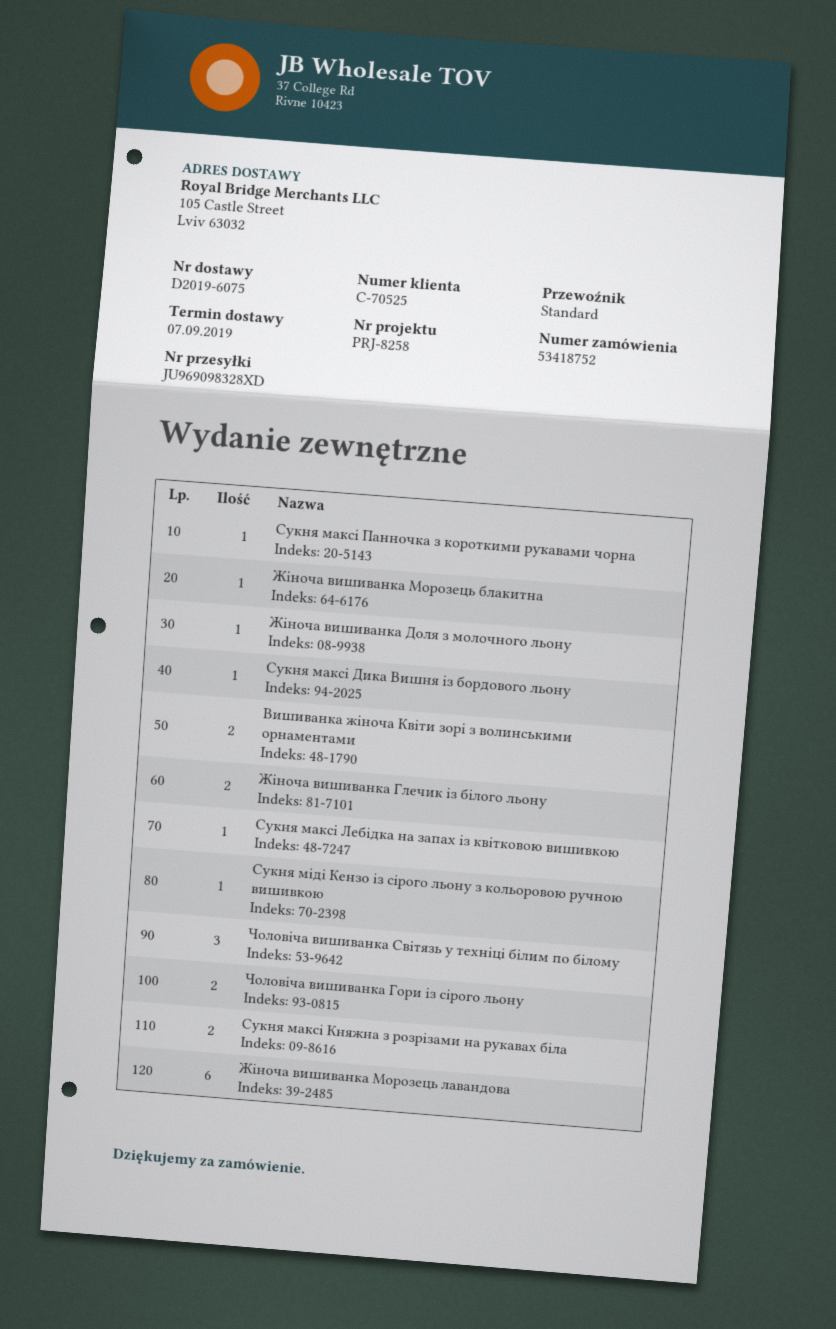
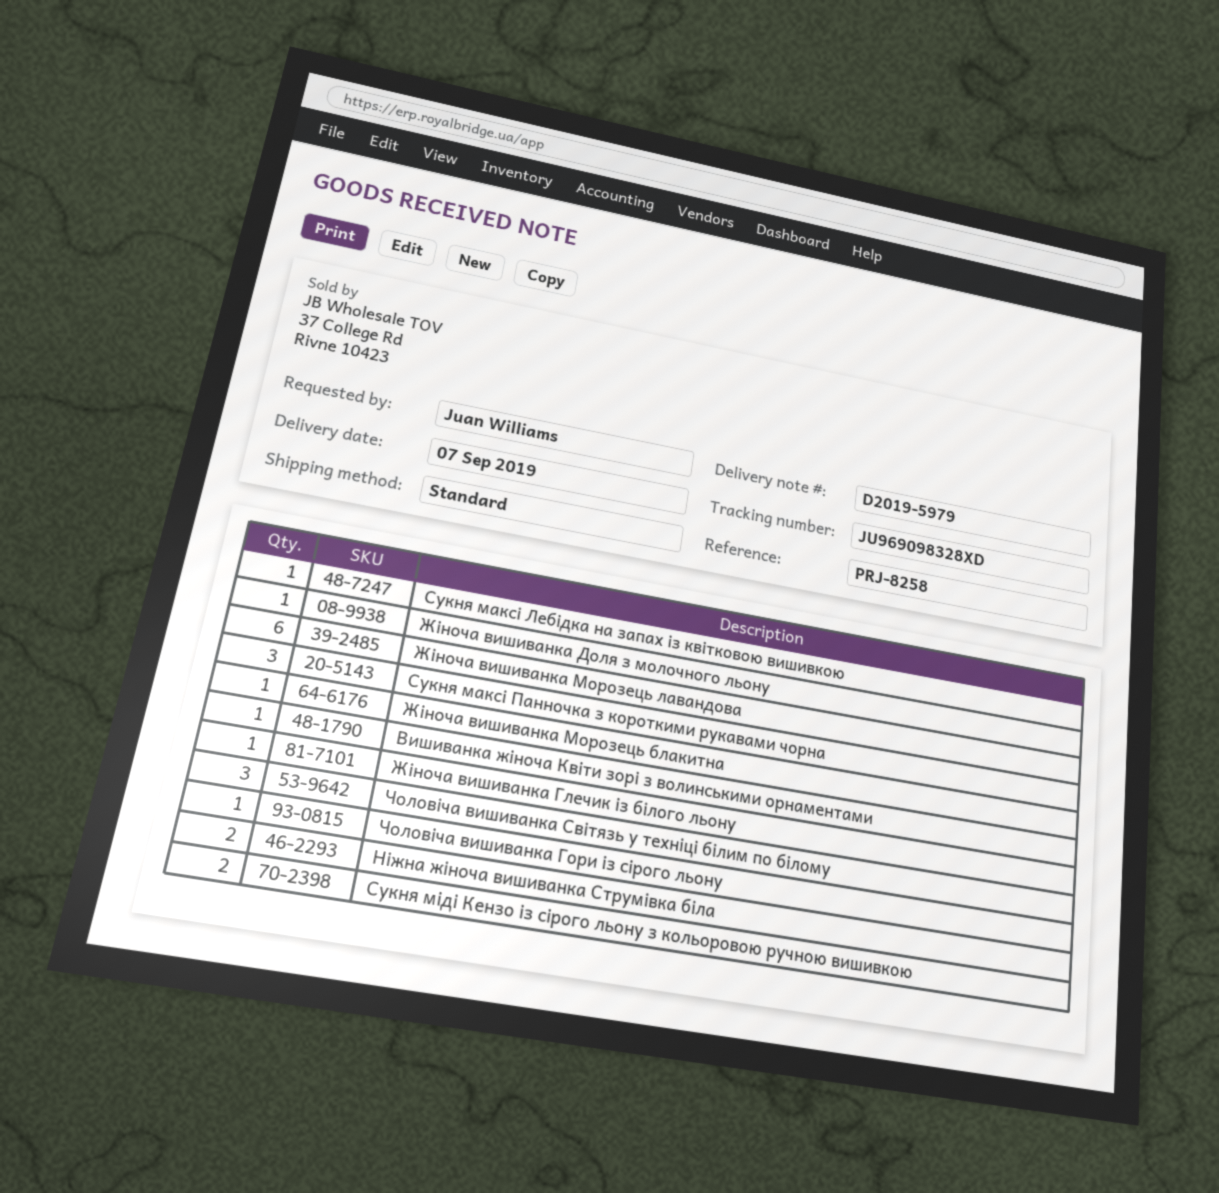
delivery note number: D2019-6075 -> D2019-5979
Сукня максі Панночка з короткими рукавами чорна: 1 -> 3
Сукня максі Дика Вишня із бордового льону: 1 -> none
Вишиванка жіноча Квіти зорі з волинськими орнаментами: 2 -> 1
Жіноча вишиванка Глечик із білого льону: 2 -> 1
Сукня міді Кензо із сірого льону з кольоровою ручною вишивкою: 1 -> 2
Чоловіча вишиванка Гори із сірого льону: 2 -> 1
Сукня максі Княжна з розрізами на рукавах біла: 2 -> none
Ніжна жіноча вишиванка Струмівка біла: none -> 2

